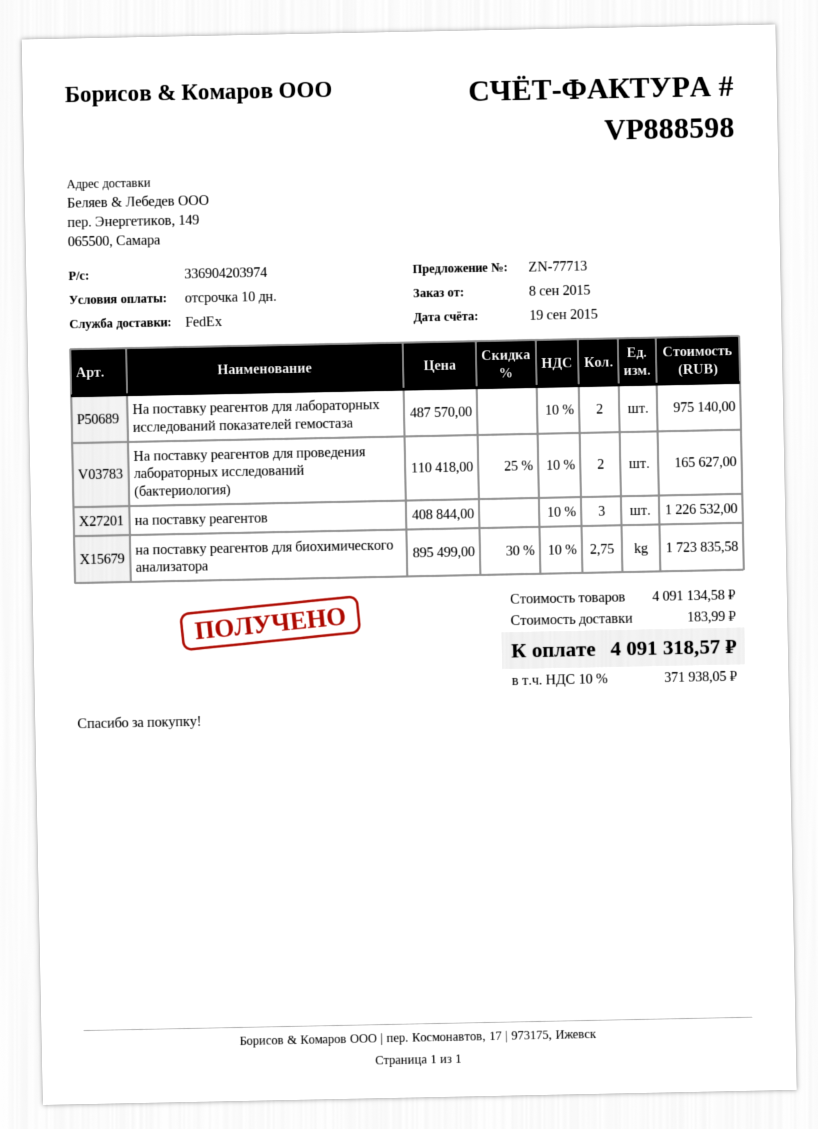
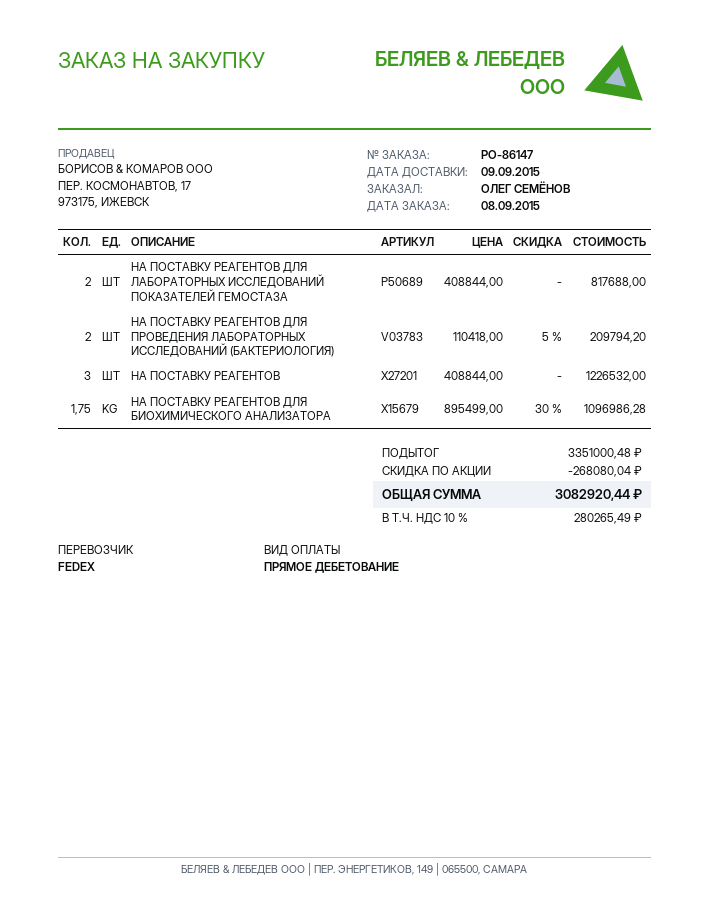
На поставку реагентов для лабораторных исследований показателей гемостаза: 2 x 487570.00 = 975140.00 -> 2 x 408844.00 = 817688.00
На поставку реагентов для проведения лабораторных исследований (бактериология): 2 x 110418.00 - 25% = 165627.00 -> 2 x 110418.00 - 5% = 209794.20
на поставку реагентов для биохимического анализатора: 2.75 x 895499.00 - 30% = 1723835.58 -> 1.75 x 895499.00 - 30% = 1096986.28
subtotal: 4091134.58 -> 3351000.48
discount: none -> 268080.04
shipping: 183.99 -> none
tax: 10% = 371938.05 -> 10% = 280265.49
total: 4091318.57 -> 3082920.44

